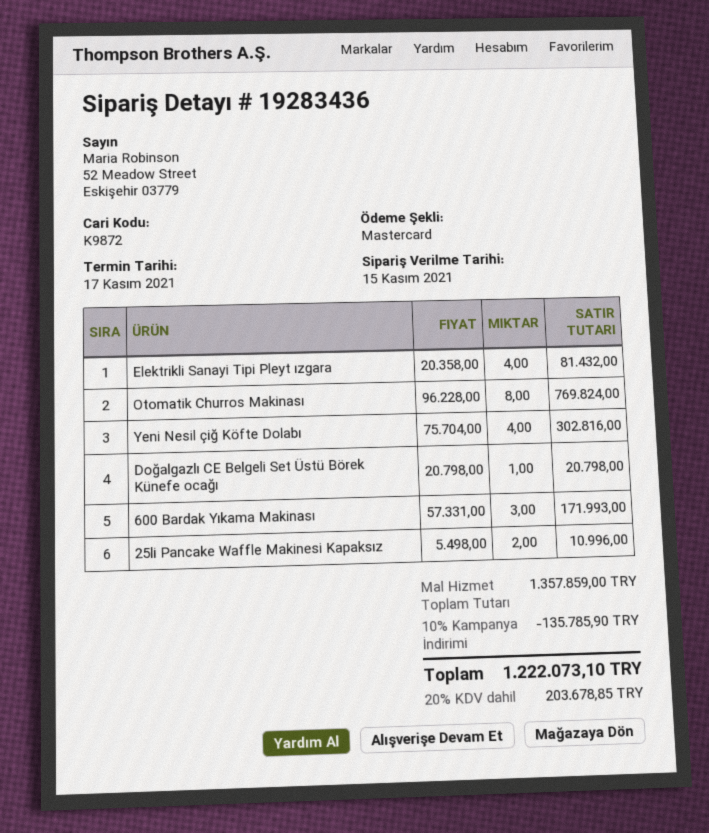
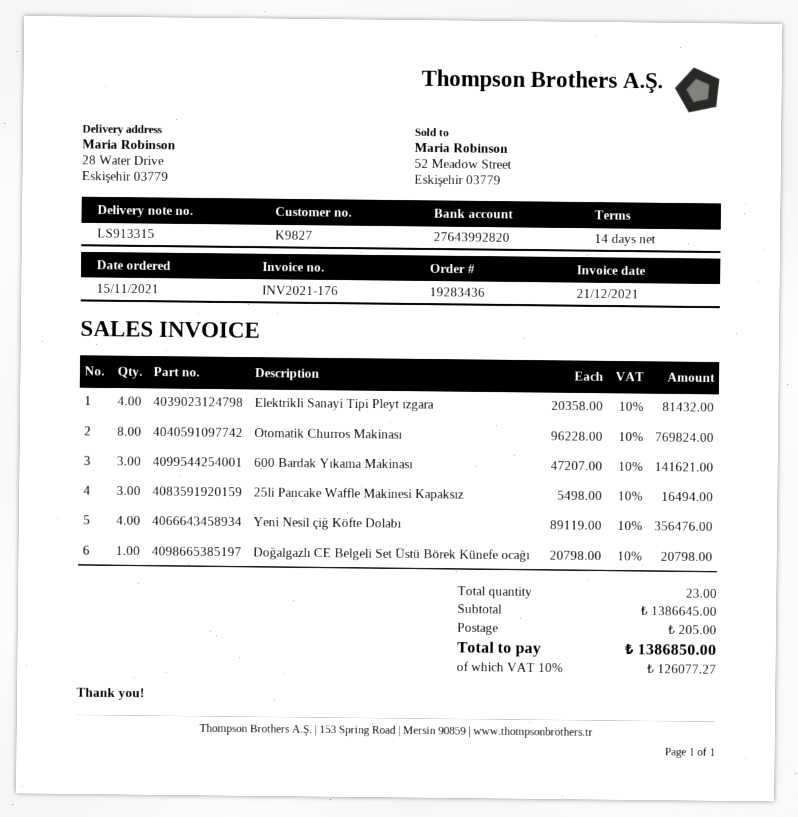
customer number: K9872 -> K9827
Yeni Nesil çiğ Köfte Dolabı: 4 x 75704.00 = 302816.00 -> 4 x 89119.00 = 356476.00
600 Bardak Yıkama Makinası: 3 x 57331.00 = 171993.00 -> 3 x 47207.00 = 141621.00
25li Pancake Waffle Makinesi Kapaksız: 2 x 5498.00 = 10996.00 -> 3 x 5498.00 = 16494.00
subtotal: 1357859.00 -> 1386645.00
discount: 10% = 135785.90 -> none
shipping: none -> 205.00
tax: 20% = 203678.85 -> 10% = 126077.27
total: 1222073.10 -> 1386850.00

